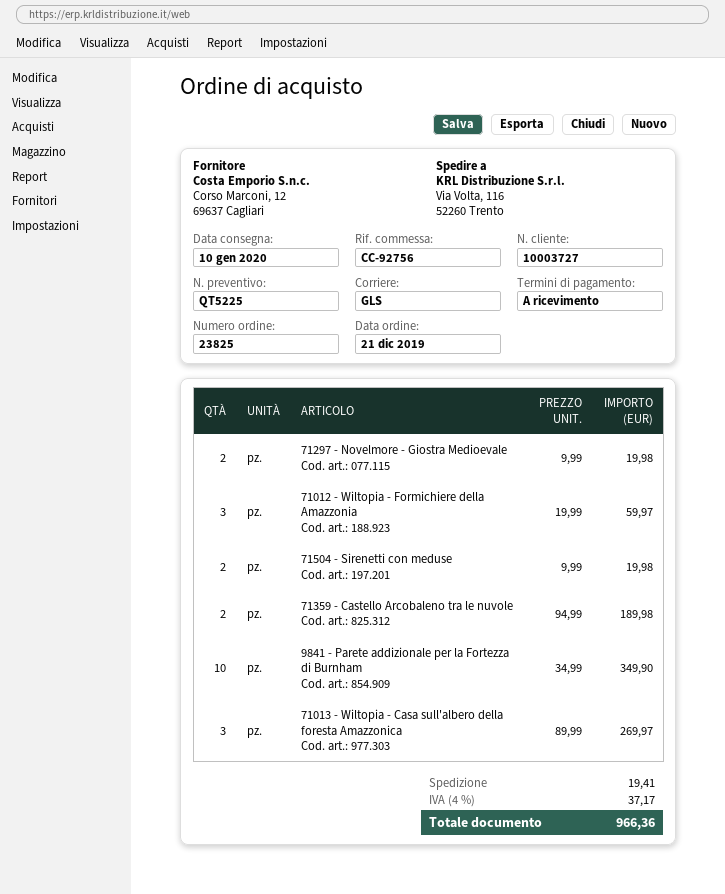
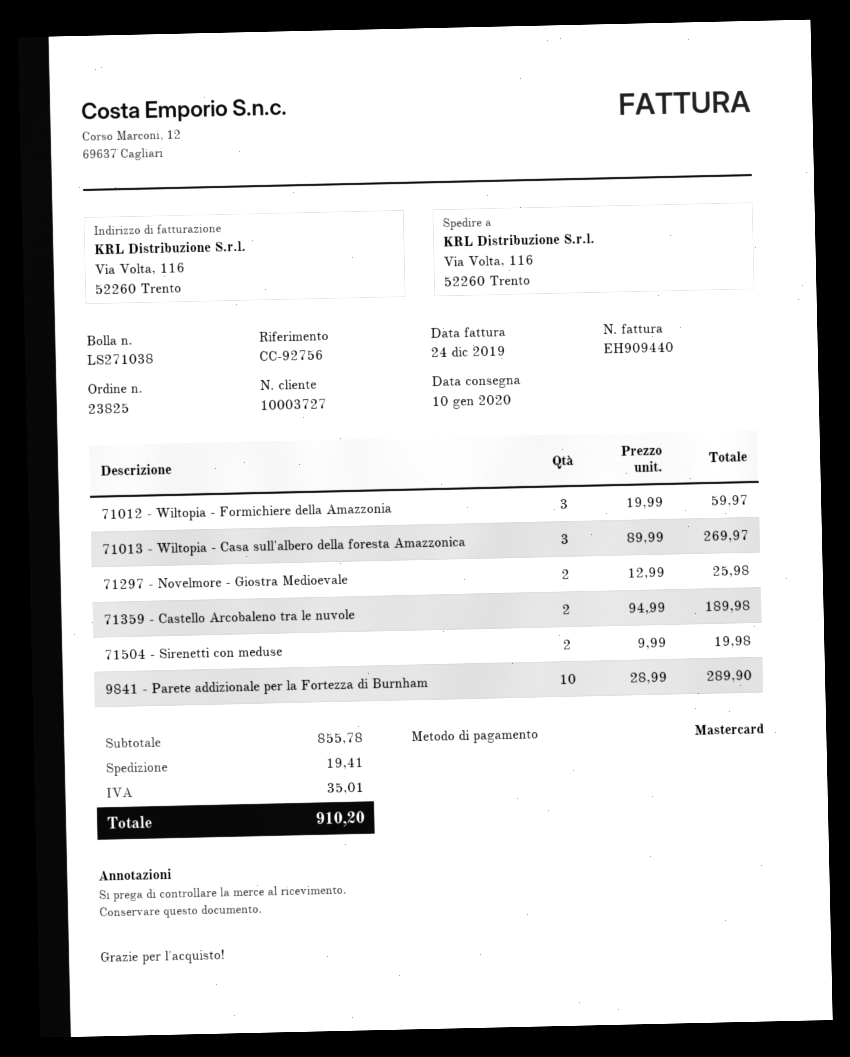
71297 - Novelmore - Giostra Medioevale: 2 x 9.99 = 19.98 -> 2 x 12.99 = 25.98
9841 - Parete addizionale per la Fortezza di Burnham: 10 x 34.99 = 349.90 -> 10 x 28.99 = 289.90
tax: 37.17 -> 35.01
total: 966.36 -> 910.20

